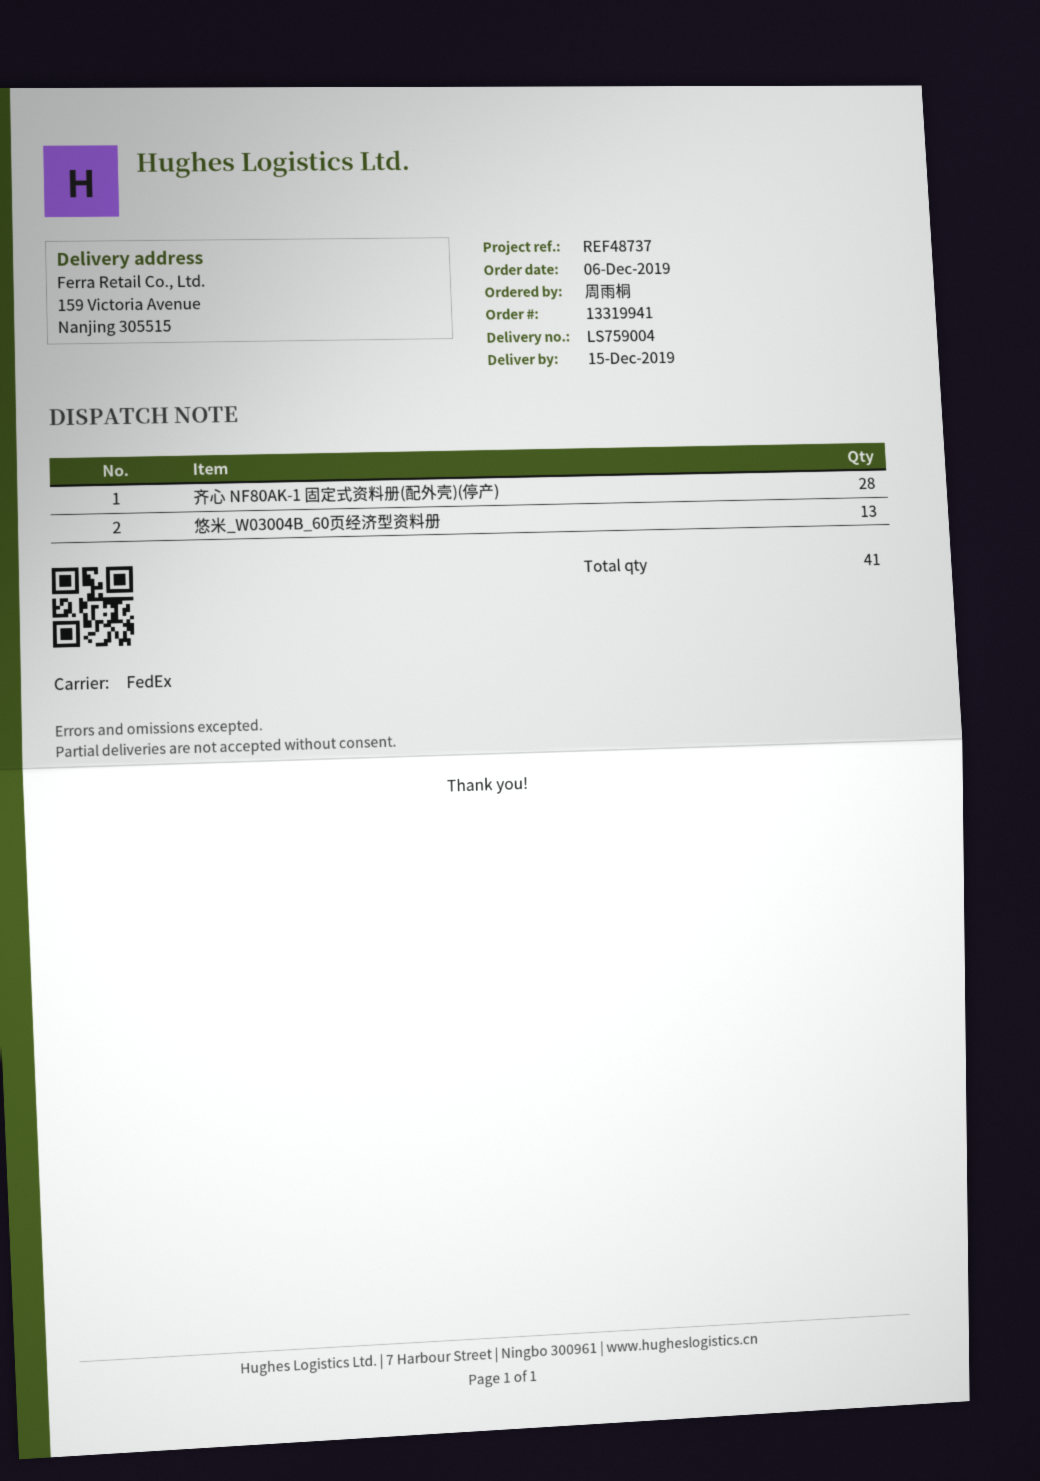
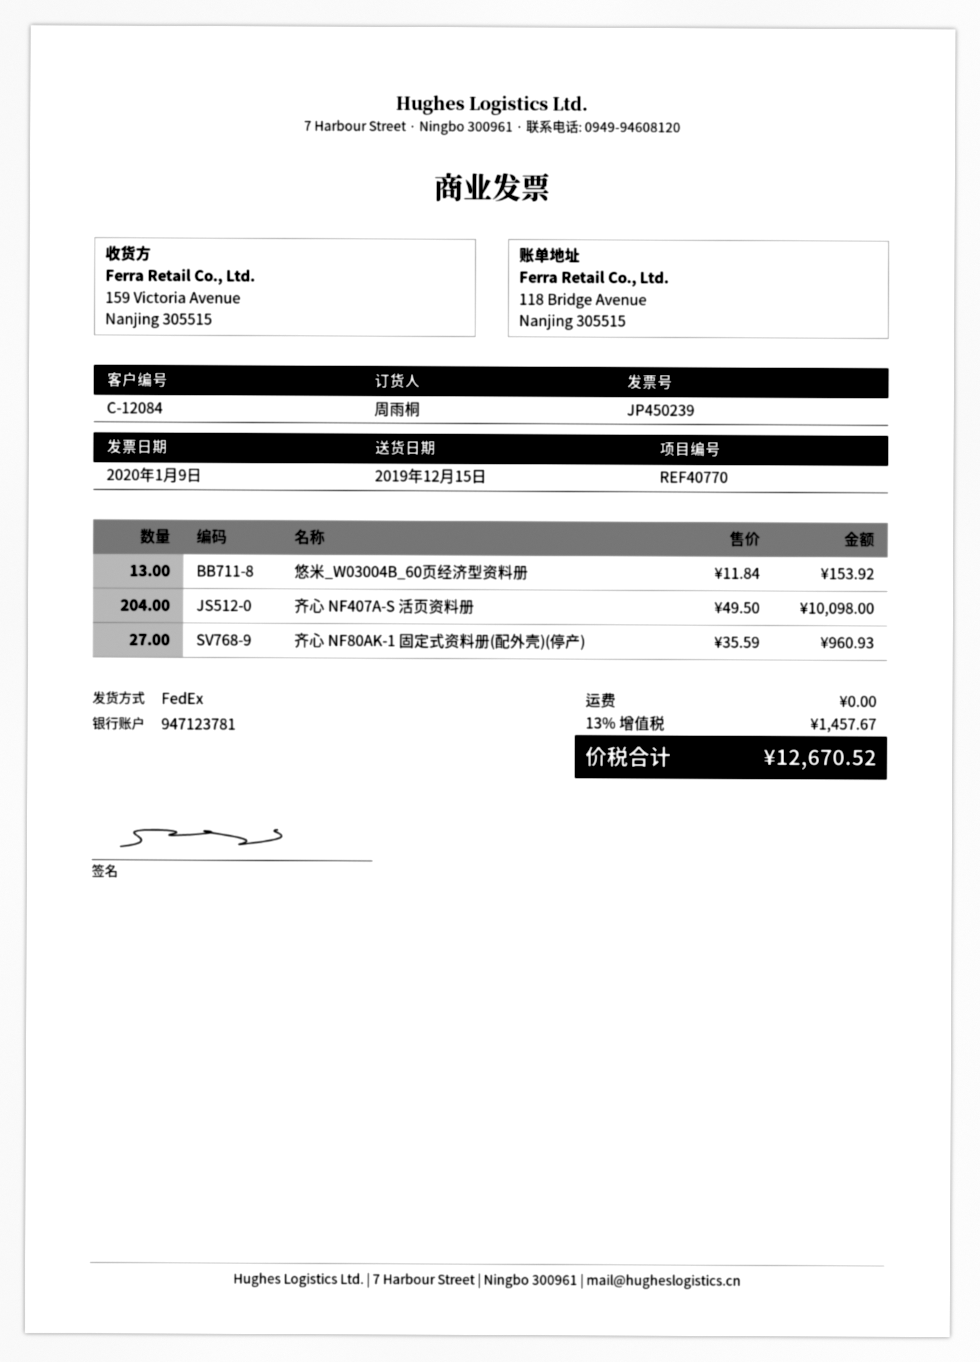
reference: REF48737 -> REF40770
齐心 NF80AK-1 固定式资料册(配外壳)(停产): 28 -> 27
齐心 NF407A-S 活页资料册: none -> 204

